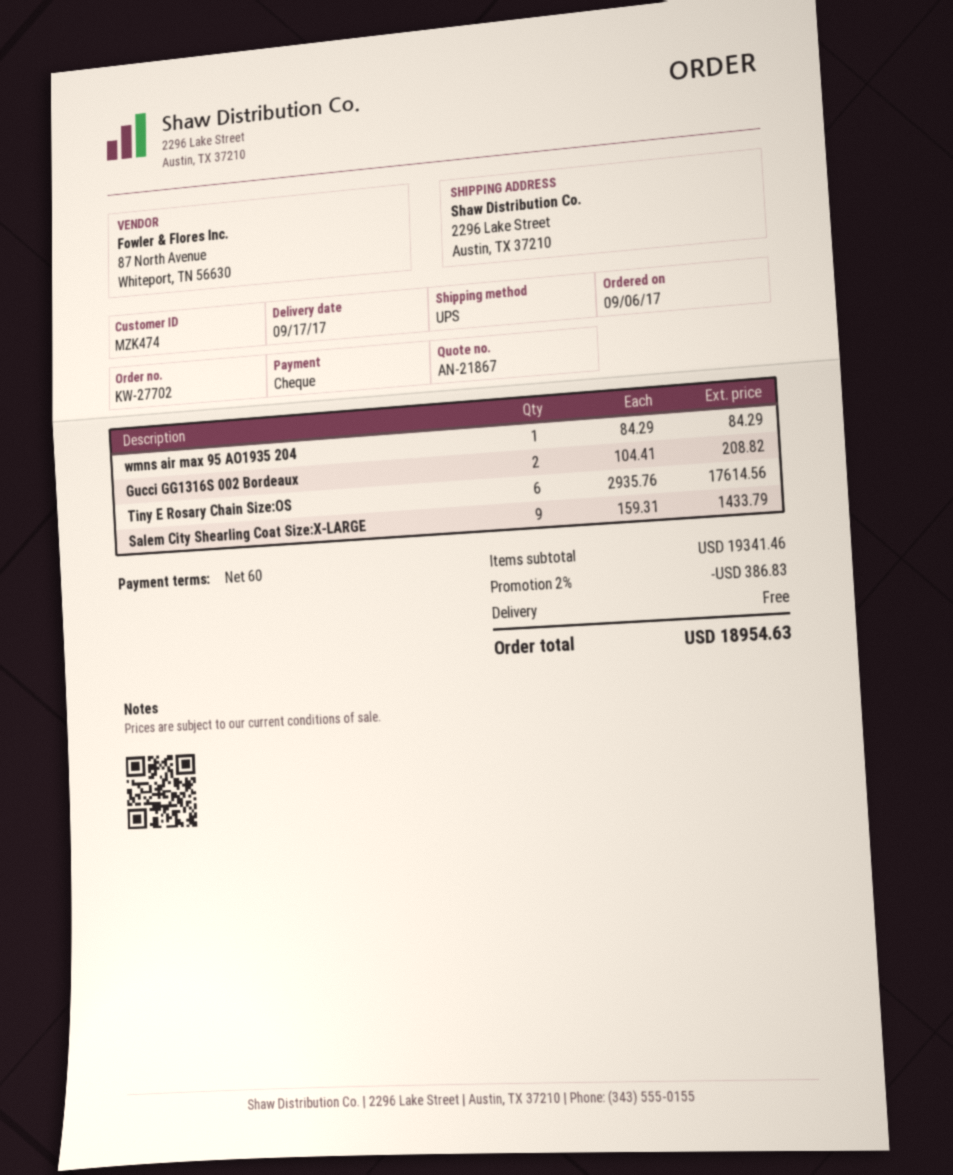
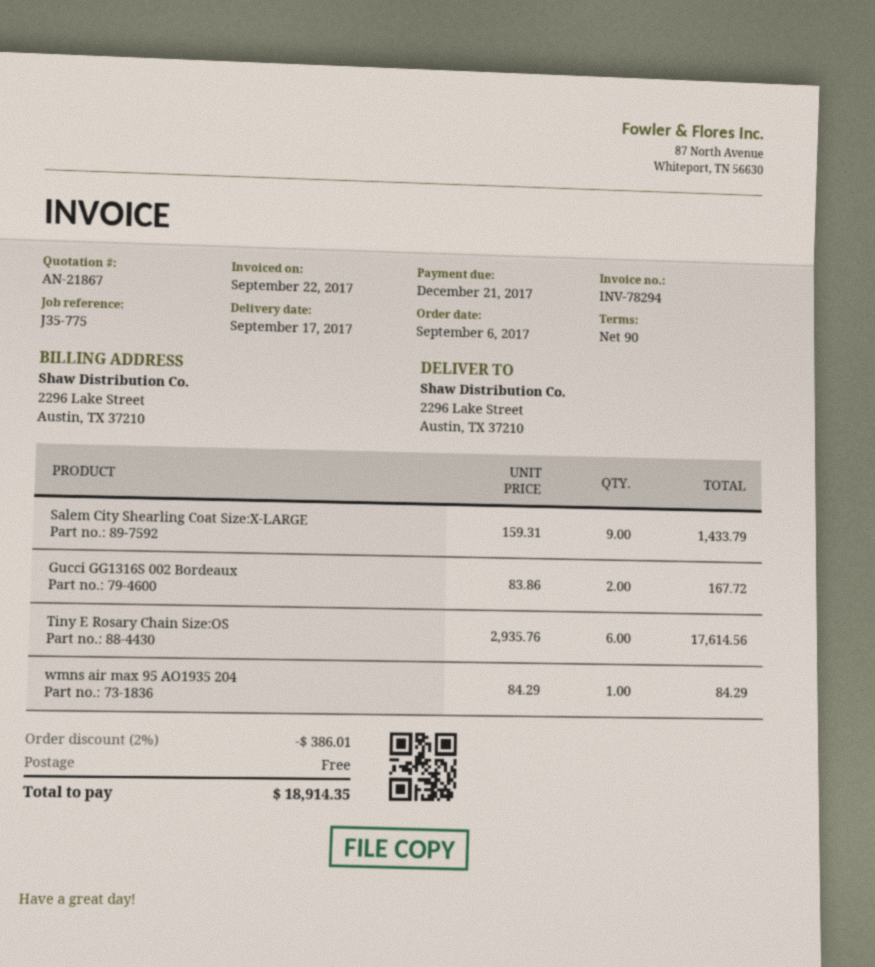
payment terms: 60 days -> 90 days
Gucci GG1316S 002 Bordeaux: 2 x 104.41 = 208.82 -> 2 x 83.86 = 167.72
discount: 2% = 386.83 -> 2% = 386.01
total: 18954.63 -> 18914.35

